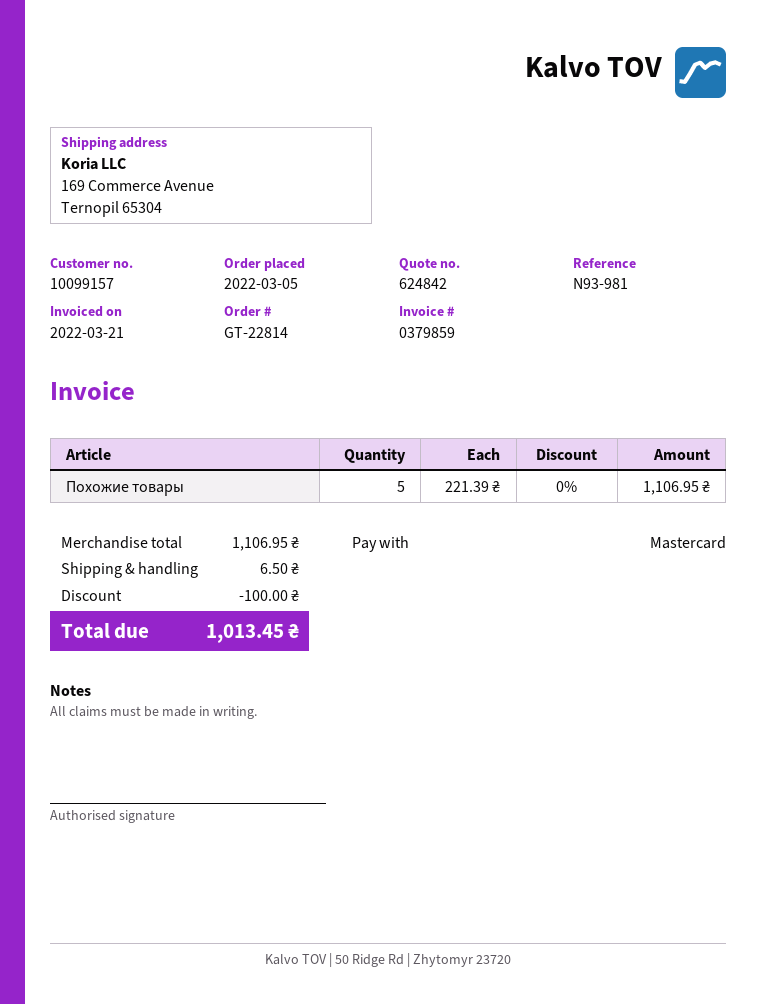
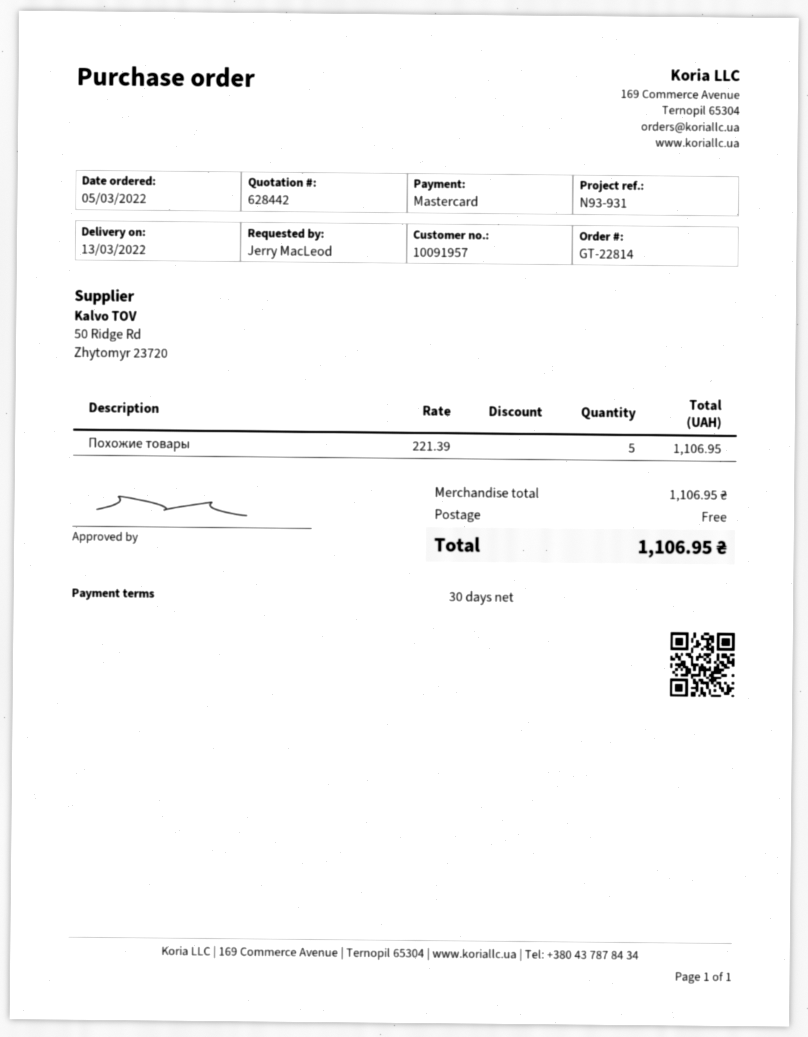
quote number: 624842 -> 628442
customer number: 10099157 -> 10091957
reference: N93-981 -> N93-931
discount: 100.00 -> none
shipping: 6.50 -> 0.00
total: 1013.45 -> 1106.95

